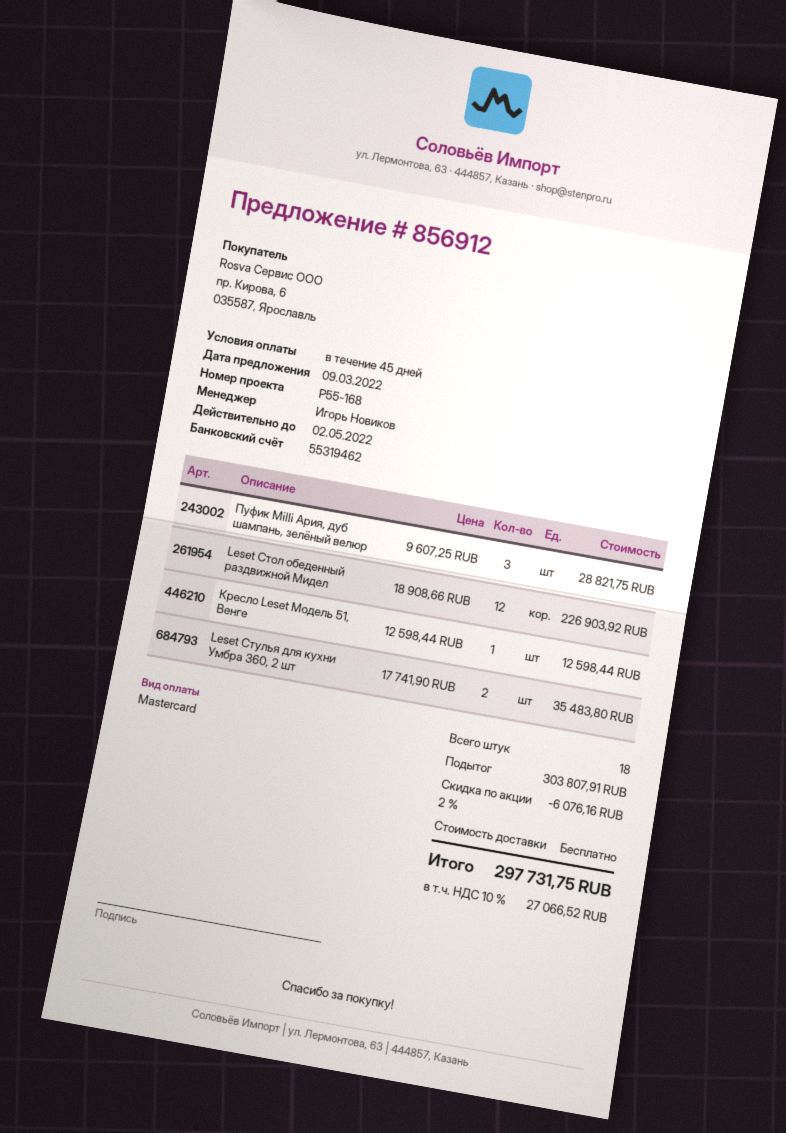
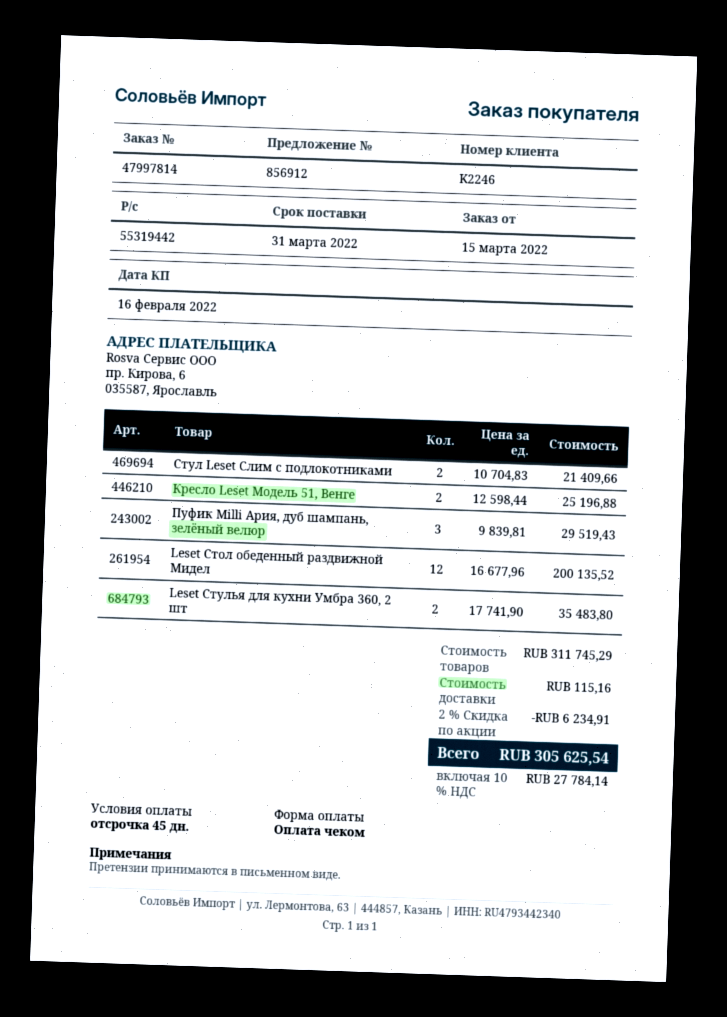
quote date: 2022-03-09 -> 2022-02-16
payment method: Mastercard -> cheque
bank account: 55319462 -> 55319442
Пуфик Milli Ария, дуб шампань, зелёный велюр: 3 x 9607.25 = 28821.75 -> 3 x 9839.81 = 29519.43
Leset Стол обеденный раздвижной Мидел: 12 x 18908.66 = 226903.92 -> 12 x 16677.96 = 200135.52
Кресло Leset Модель 51, Венге: 1 x 12598.44 = 12598.44 -> 2 x 12598.44 = 25196.88
Стул Leset Слим с подлокотниками: none -> 2 x 10704.83 = 21409.66
subtotal: 303807.91 -> 311745.29
discount: 2% = 6076.16 -> 2% = 6234.91
shipping: 0.00 -> 115.16
tax: 10% = 27066.52 -> 10% = 27784.14
total: 297731.75 -> 305625.54

